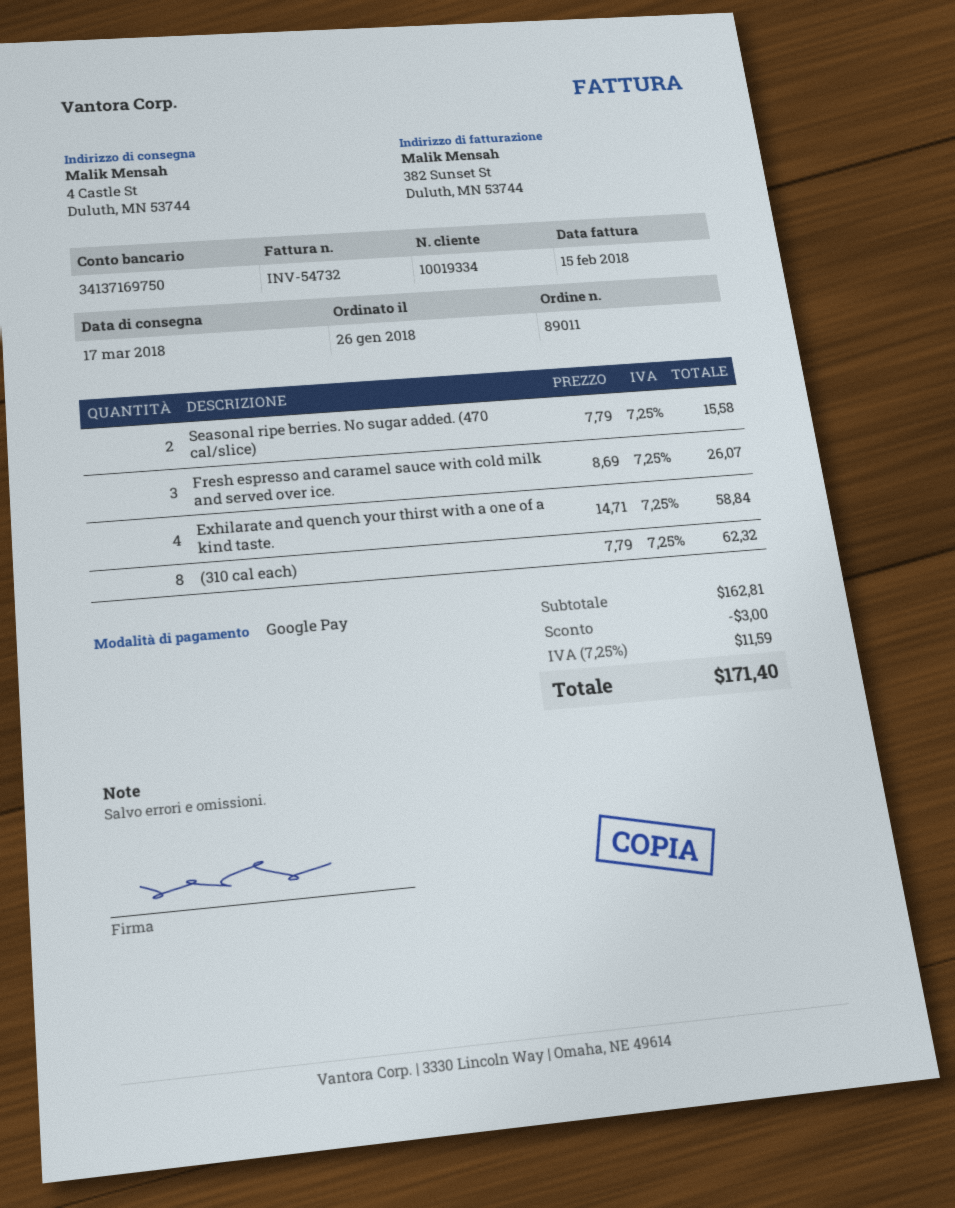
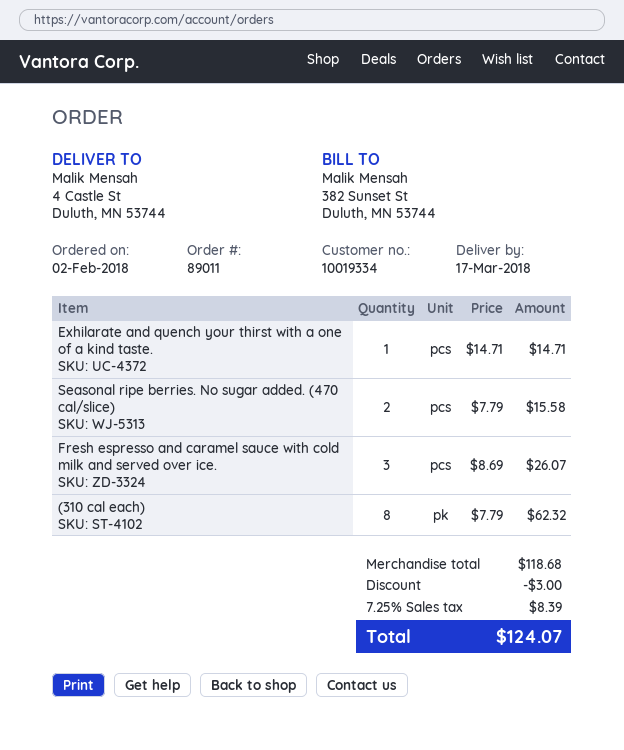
order date: 2018-01-26 -> 2018-02-02
Exhilarate and quench your thirst with a one of a kind taste.: 4 x 14.71 = 58.84 -> 1 x 14.71 = 14.71
subtotal: 162.81 -> 118.68
tax: 7.25% = 11.59 -> 7.25% = 8.39
total: 171.40 -> 124.07

